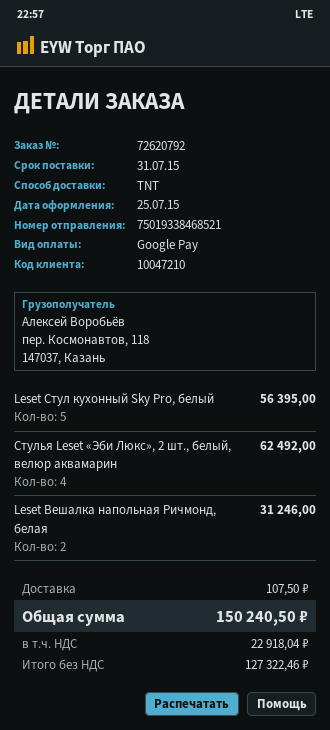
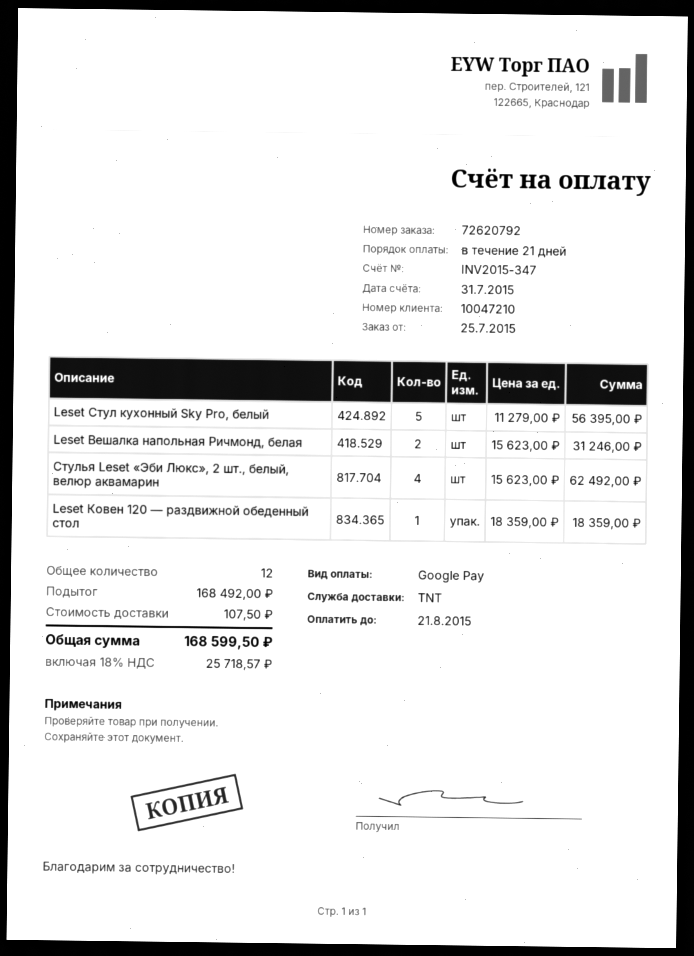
Leset Ковен 120 — раздвижной обеденный стол: none -> 1 for 18359.00
tax: 22918.04 -> 25718.57
total: 150240.50 -> 168599.50

